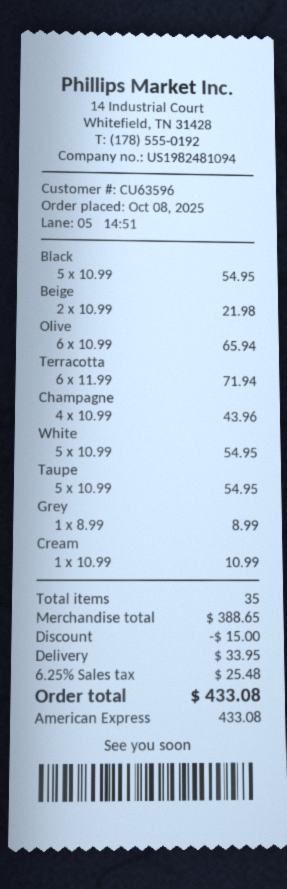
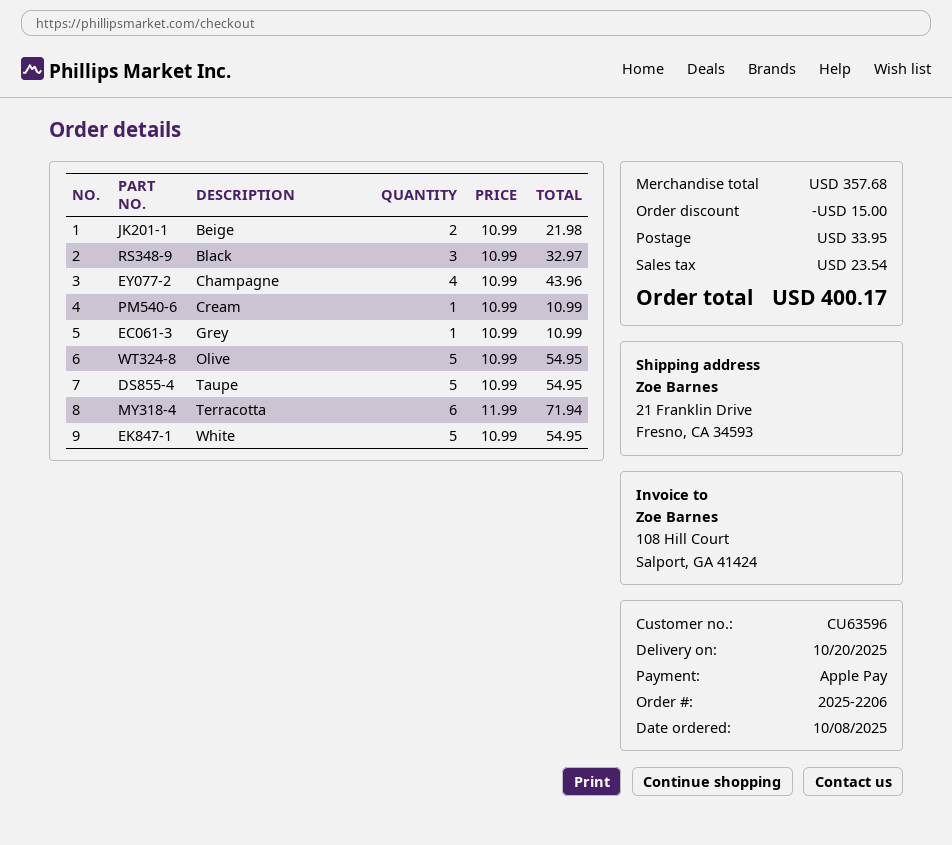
payment method: American Express -> Apple Pay
Black: 5 x 10.99 = 54.95 -> 3 x 10.99 = 32.97
Olive: 6 x 10.99 = 65.94 -> 5 x 10.99 = 54.95
Grey: 1 x 8.99 = 8.99 -> 1 x 10.99 = 10.99
subtotal: 388.65 -> 357.68
tax: 25.48 -> 23.54
total: 433.08 -> 400.17

